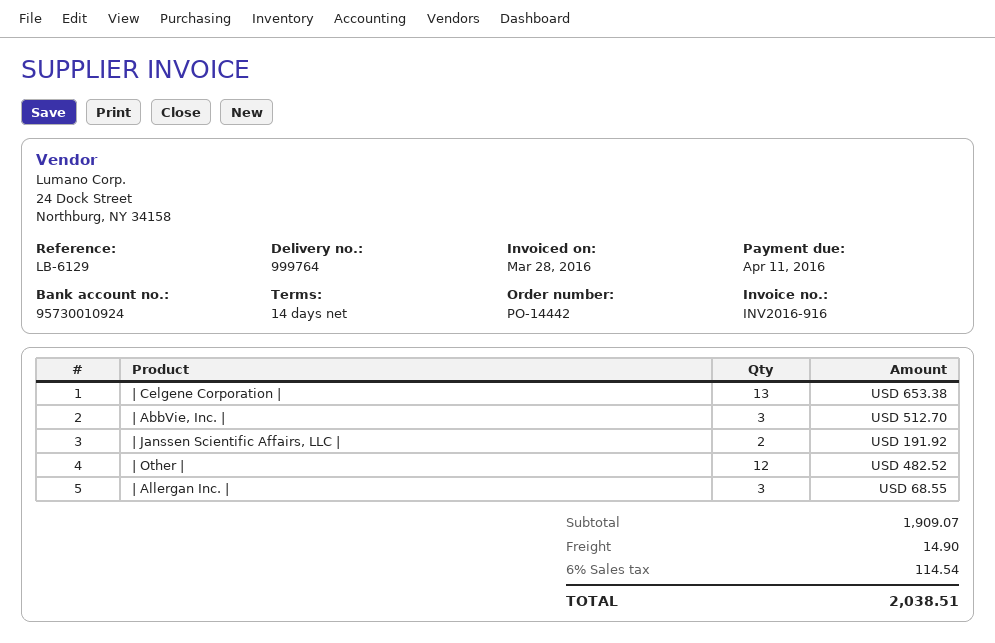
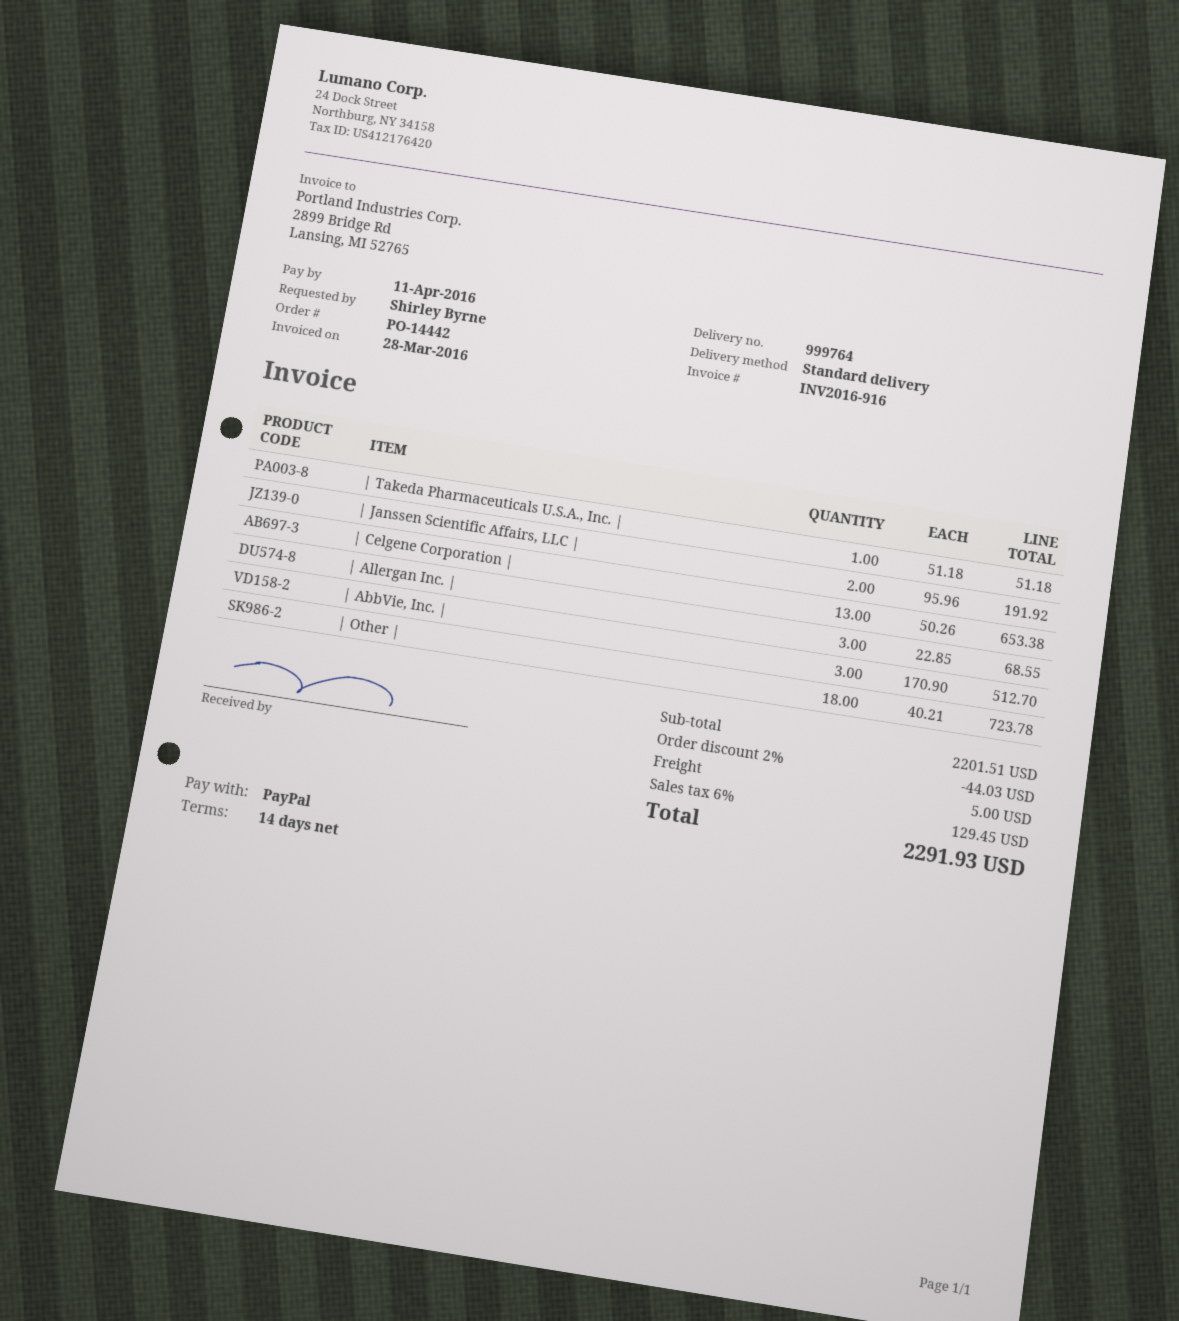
| Other |: 12 for 482.52 -> 18 for 723.78
| Takeda Pharmaceuticals U.S.A., Inc. |: none -> 1 for 51.18
subtotal: 1909.07 -> 2201.51
discount: none -> 2% = 44.03
shipping: 14.90 -> 5.00
tax: 6% = 114.54 -> 6% = 129.45
total: 2038.51 -> 2291.93

